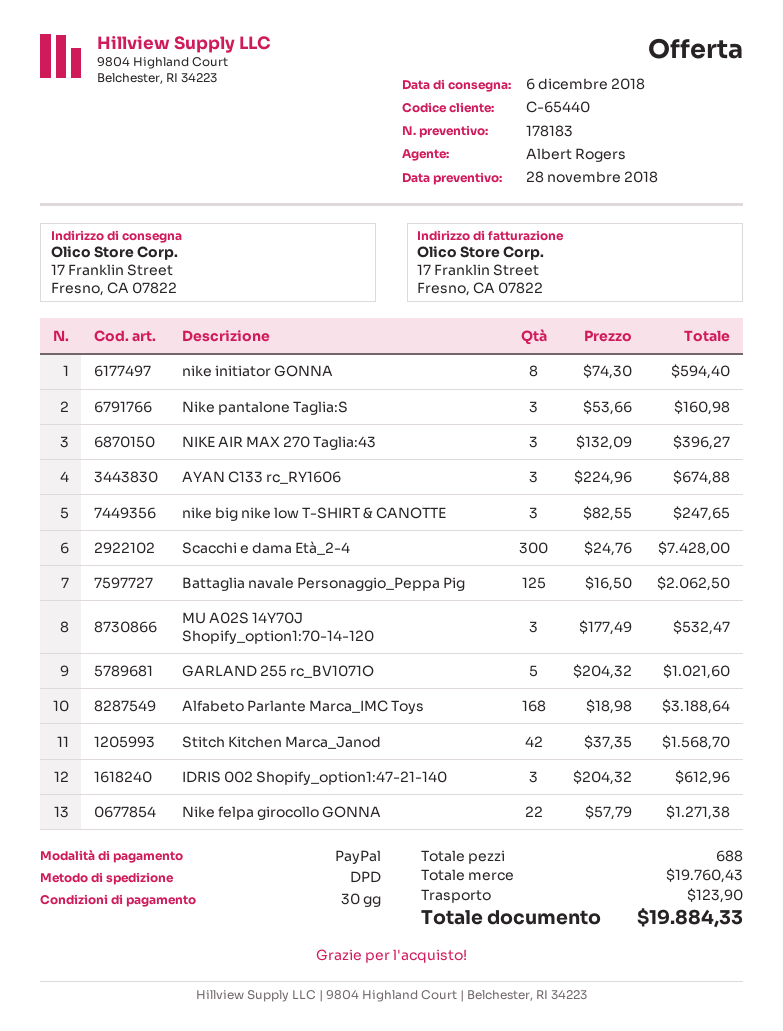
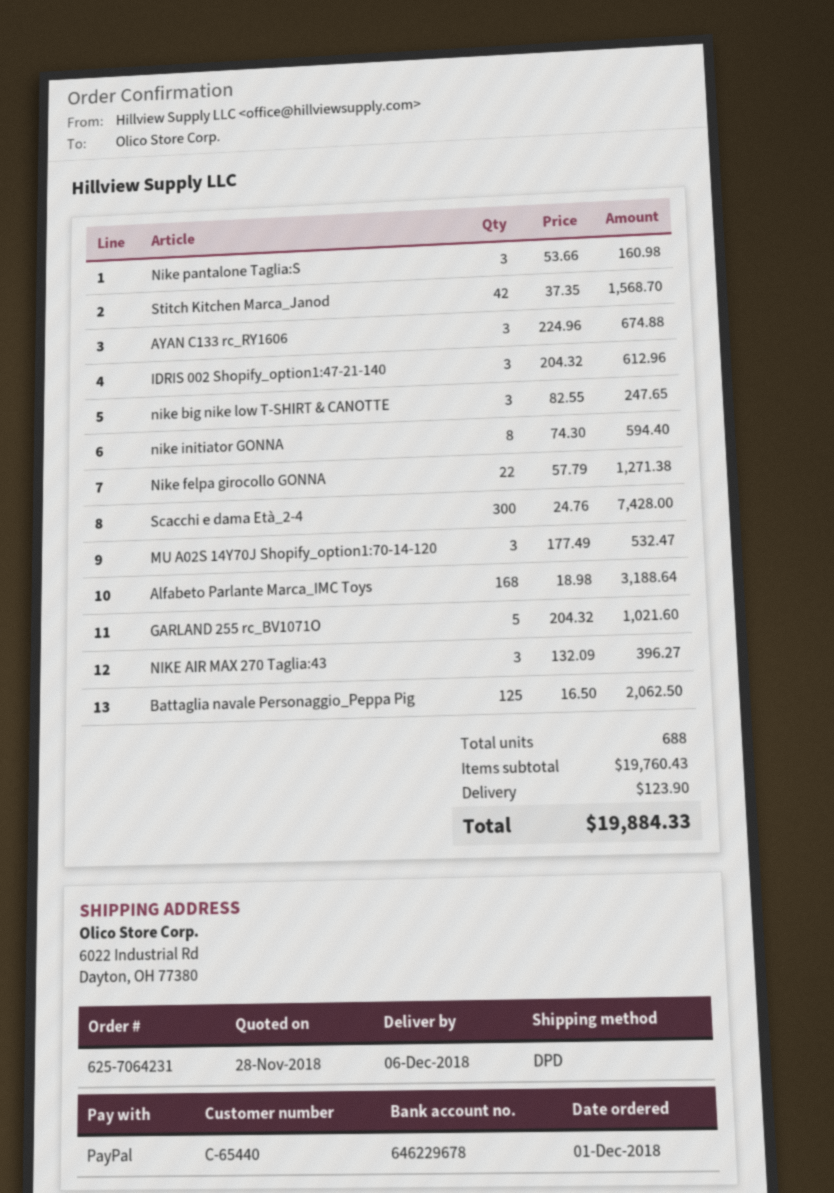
ship to: 17 Franklin Street, Fresno, CA 07822 -> 6022 Industrial Rd, Dayton, OH 77380

